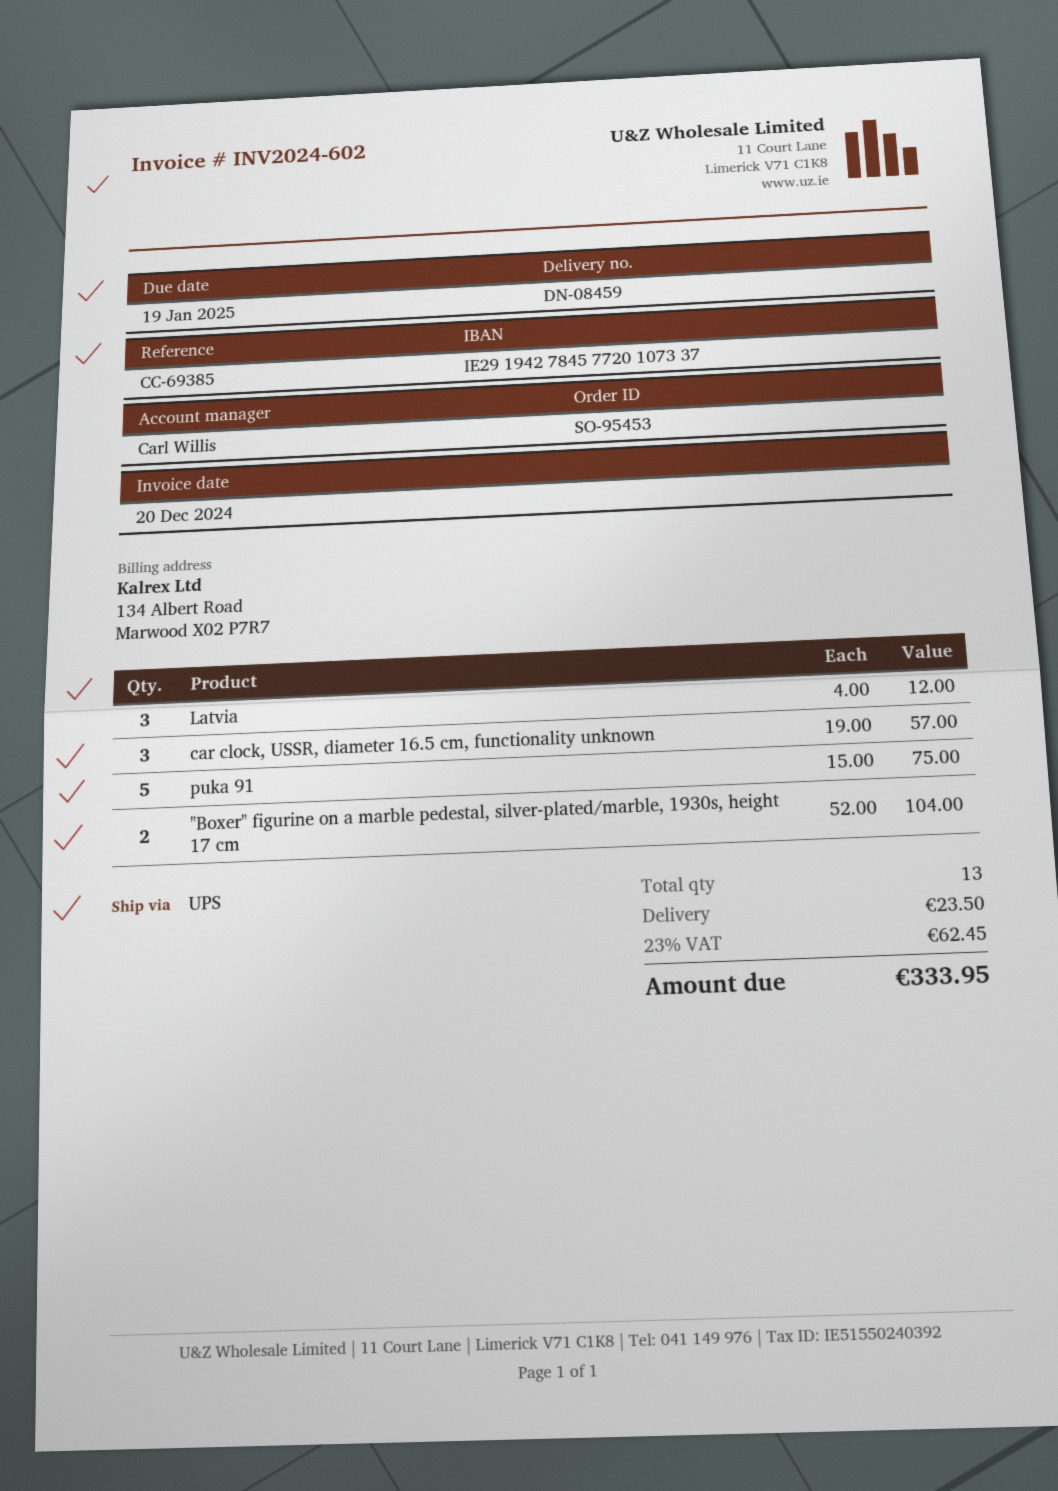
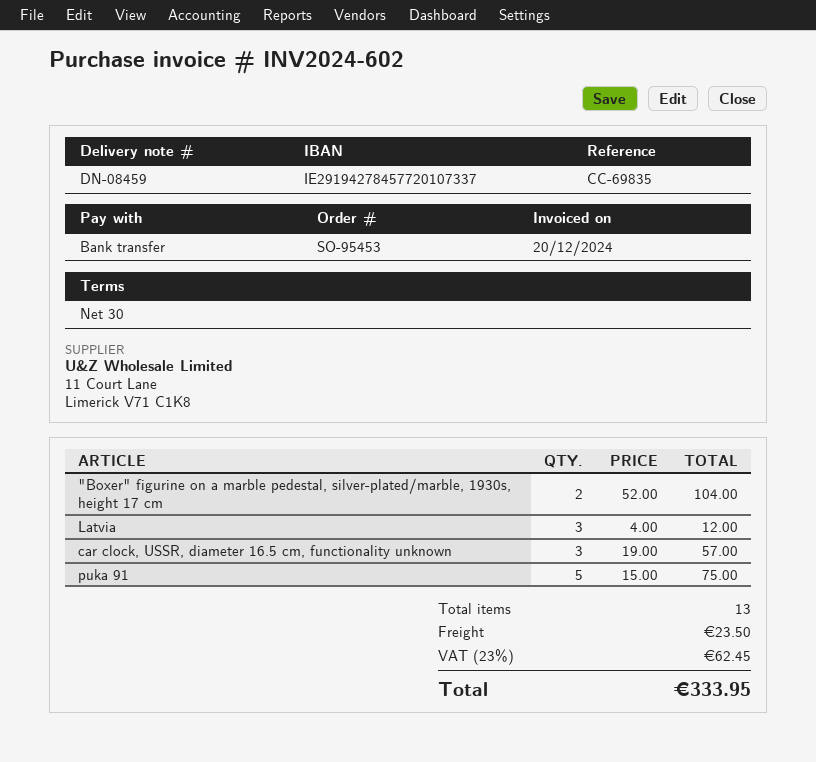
reference: CC-69385 -> CC-69835

